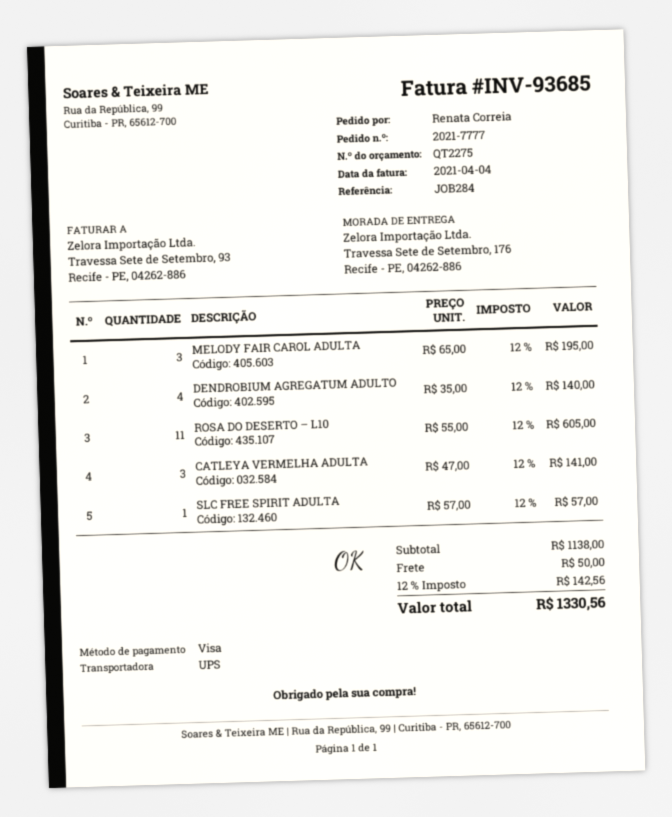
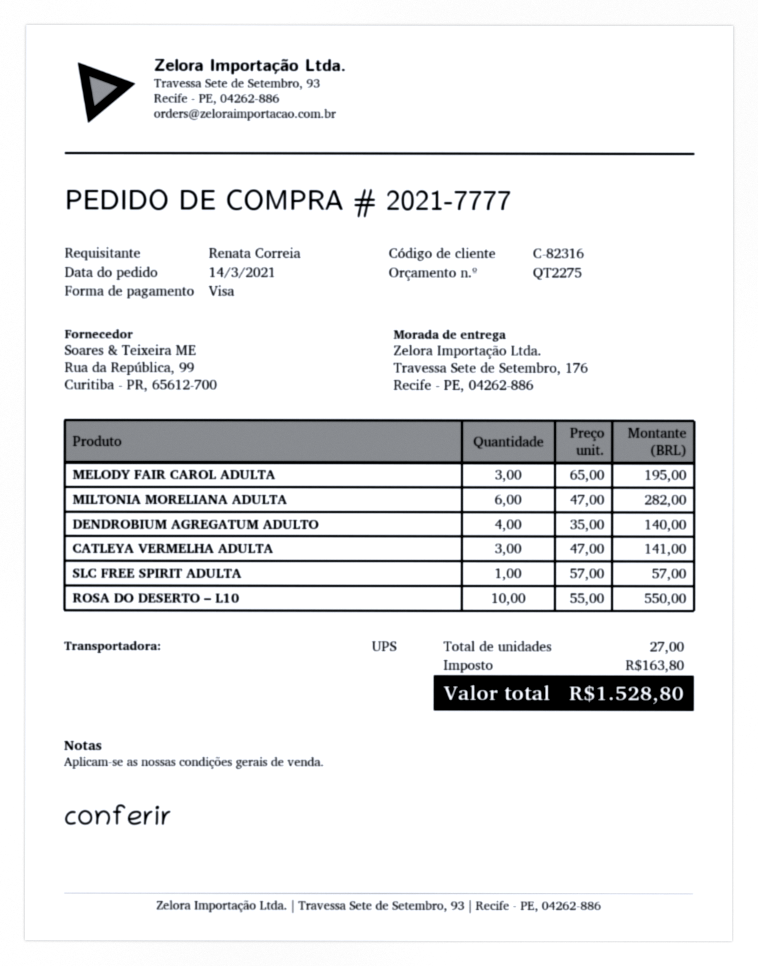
ROSA DO DESERTO – L10: 11 x 55.00 = 605.00 -> 10 x 55.00 = 550.00
MILTONIA MORELIANA ADULTA: none -> 6 x 47.00 = 282.00
shipping: 50.00 -> none
tax: 142.56 -> 163.80
total: 1330.56 -> 1528.80

